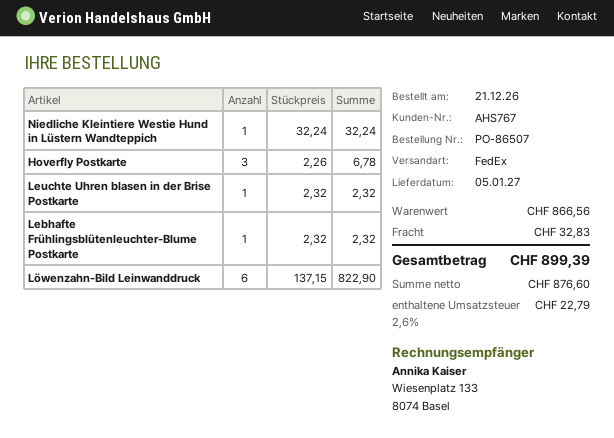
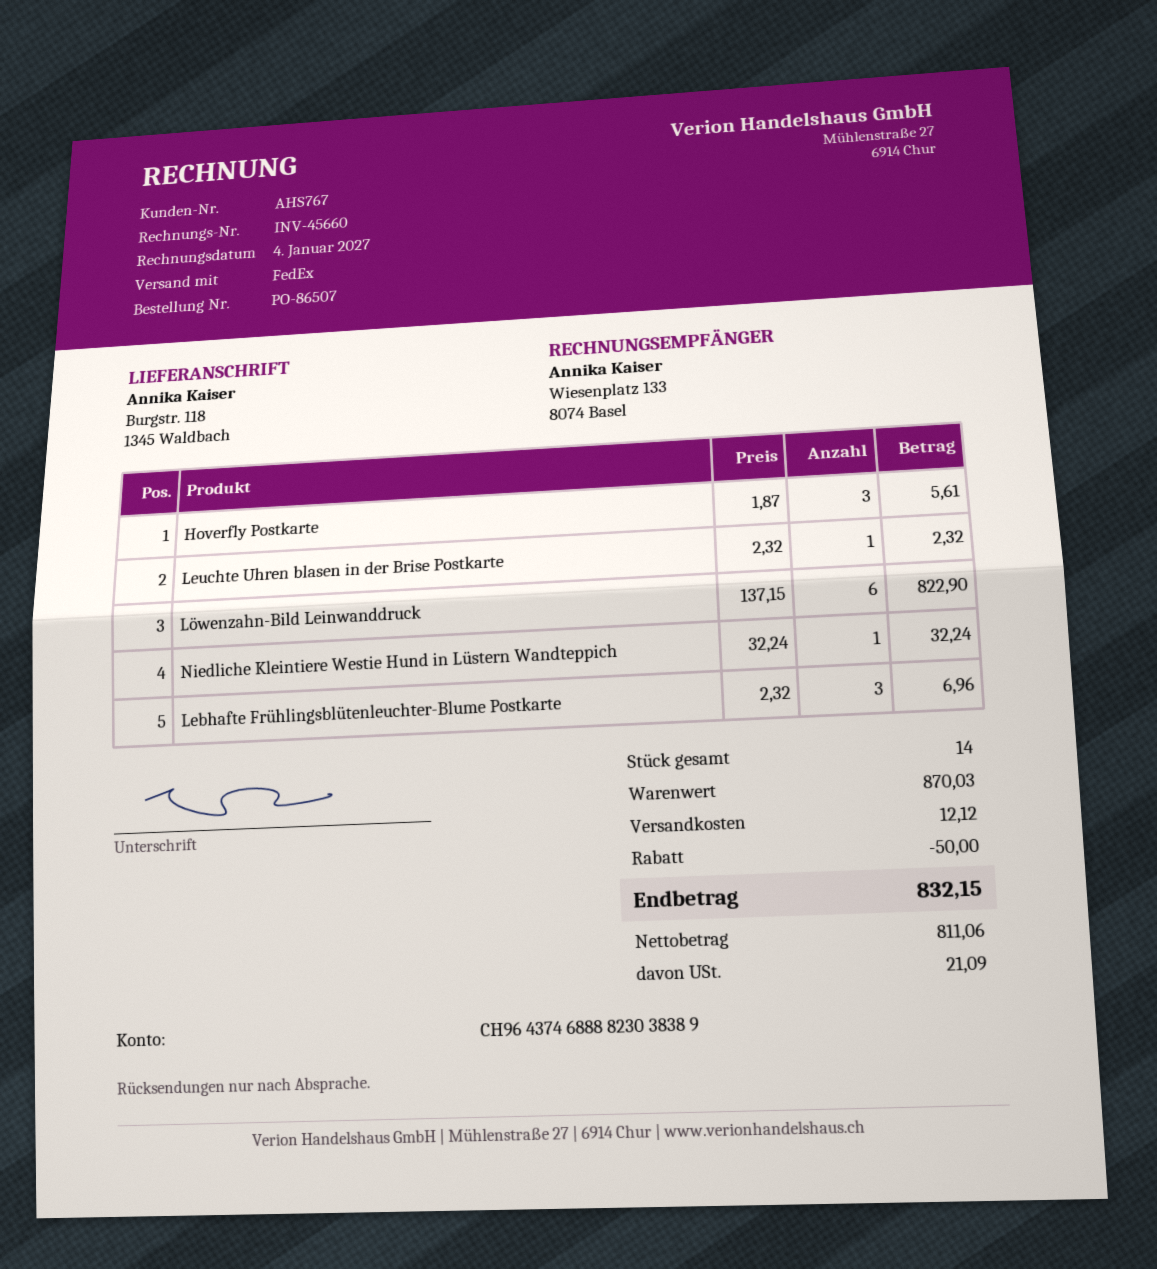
Hoverfly Postkarte: 3 x 2.26 = 6.78 -> 3 x 1.87 = 5.61
Lebhafte Frühlingsblütenleuchter-Blume Postkarte: 1 x 2.32 = 2.32 -> 3 x 2.32 = 6.96
subtotal: 866.56 -> 870.03
discount: none -> 50.00
shipping: 32.83 -> 12.12
net: 876.60 -> 811.06
tax: 22.79 -> 21.09
total: 899.39 -> 832.15

